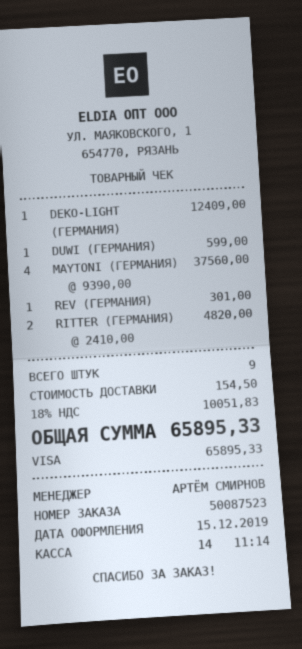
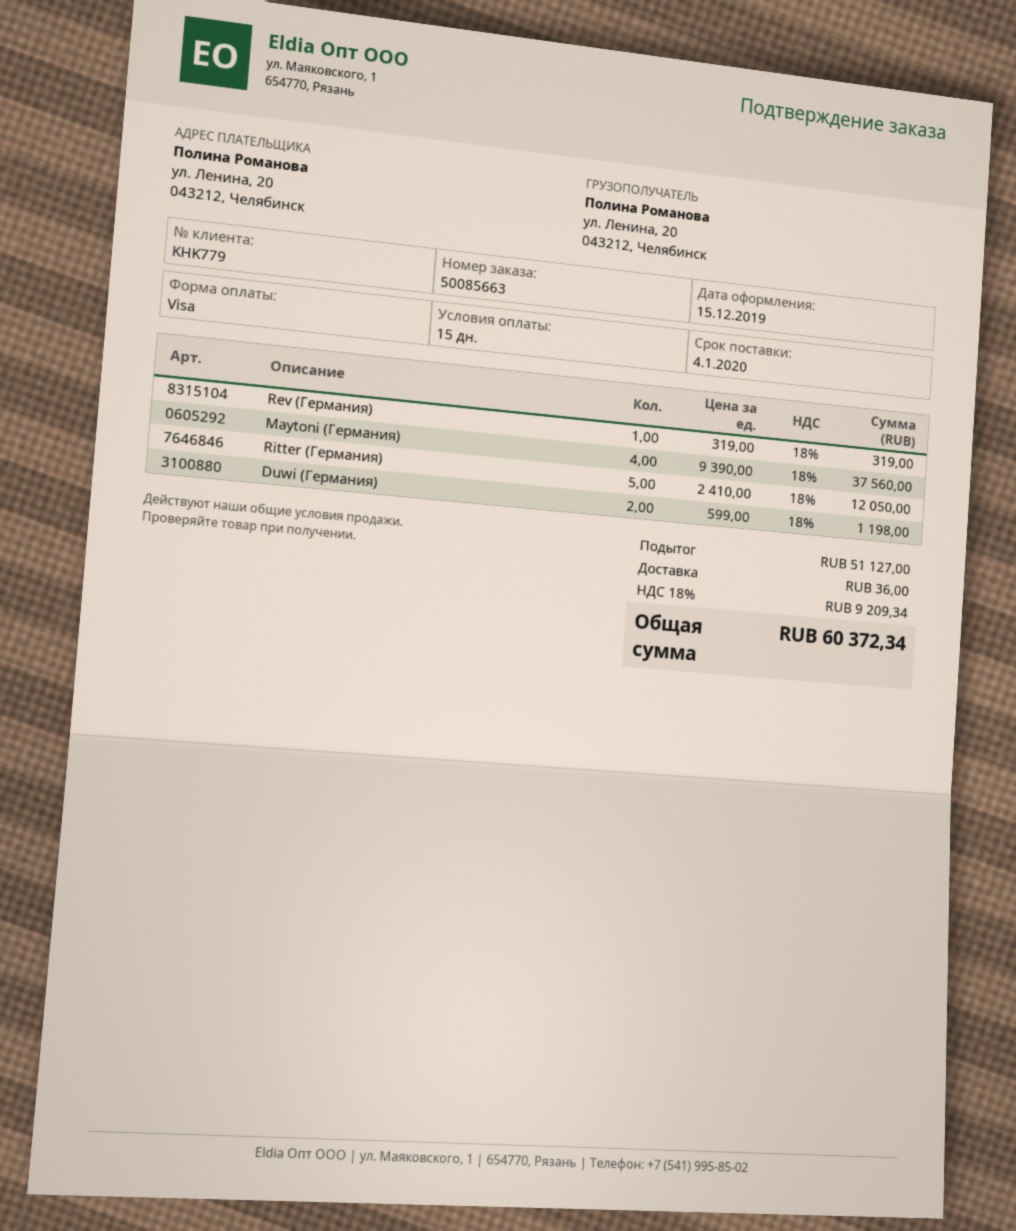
order number: 50087523 -> 50085663
DEKO-LIGHT (ГЕРМАНИЯ): 1 x 12409.00 = 12409.00 -> none
DUWI (ГЕРМАНИЯ): 1 x 599.00 = 599.00 -> 2 x 599.00 = 1198.00
REV (ГЕРМАНИЯ): 1 x 301.00 = 301.00 -> 1 x 319.00 = 319.00
RITTER (ГЕРМАНИЯ): 2 x 2410.00 = 4820.00 -> 5 x 2410.00 = 12050.00
shipping: 154.50 -> 36.00
tax: 18% = 10051.83 -> 18% = 9209.34
total: 65895.33 -> 60372.34

